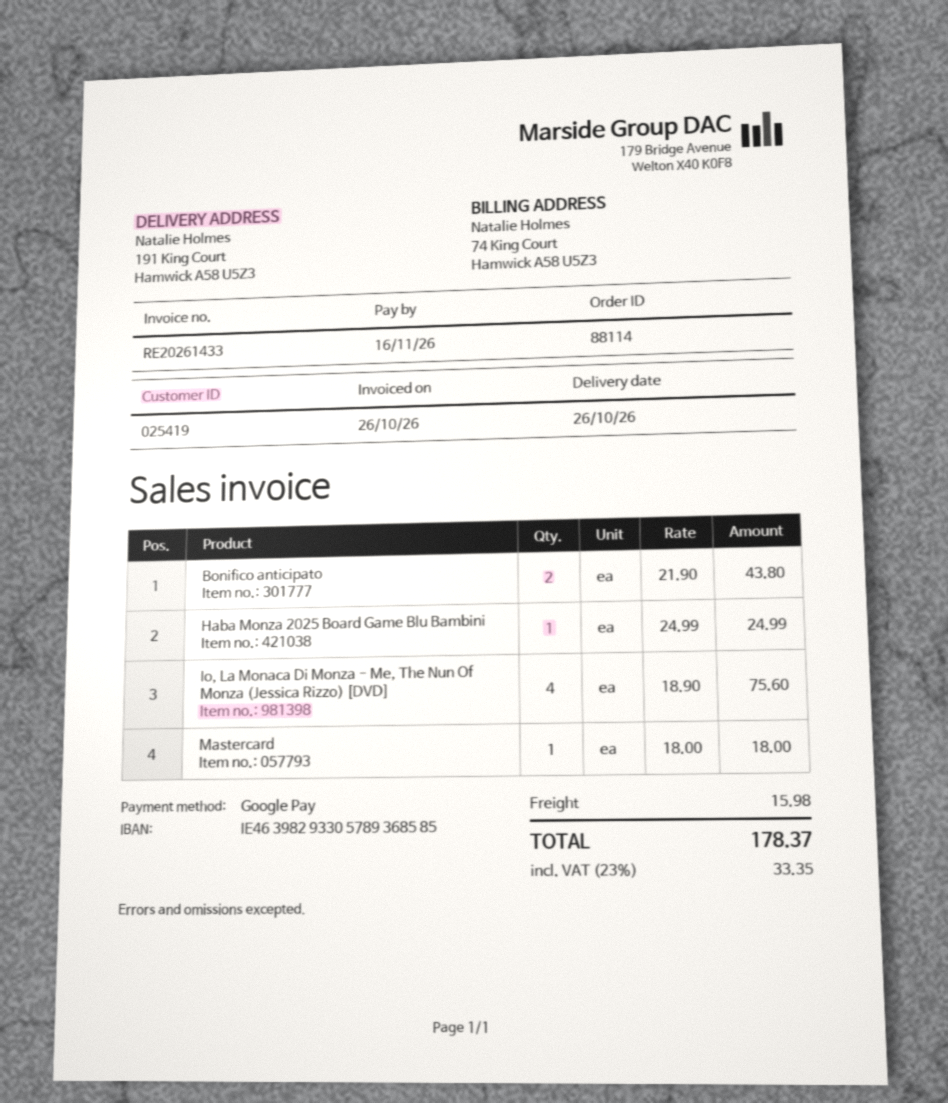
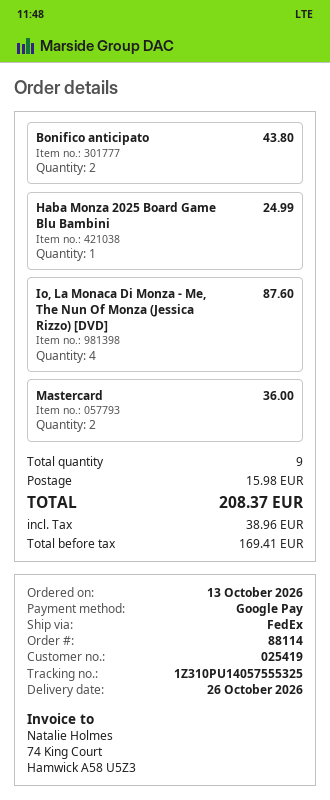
Io, La Monaca Di Monza - Me, The Nun Of Monza (Jessica Rizzo) [DVD]: 4 for 75.60 -> 4 for 87.60
Mastercard: 1 for 18.00 -> 2 for 36.00
tax: 33.35 -> 38.96
total: 178.37 -> 208.37

